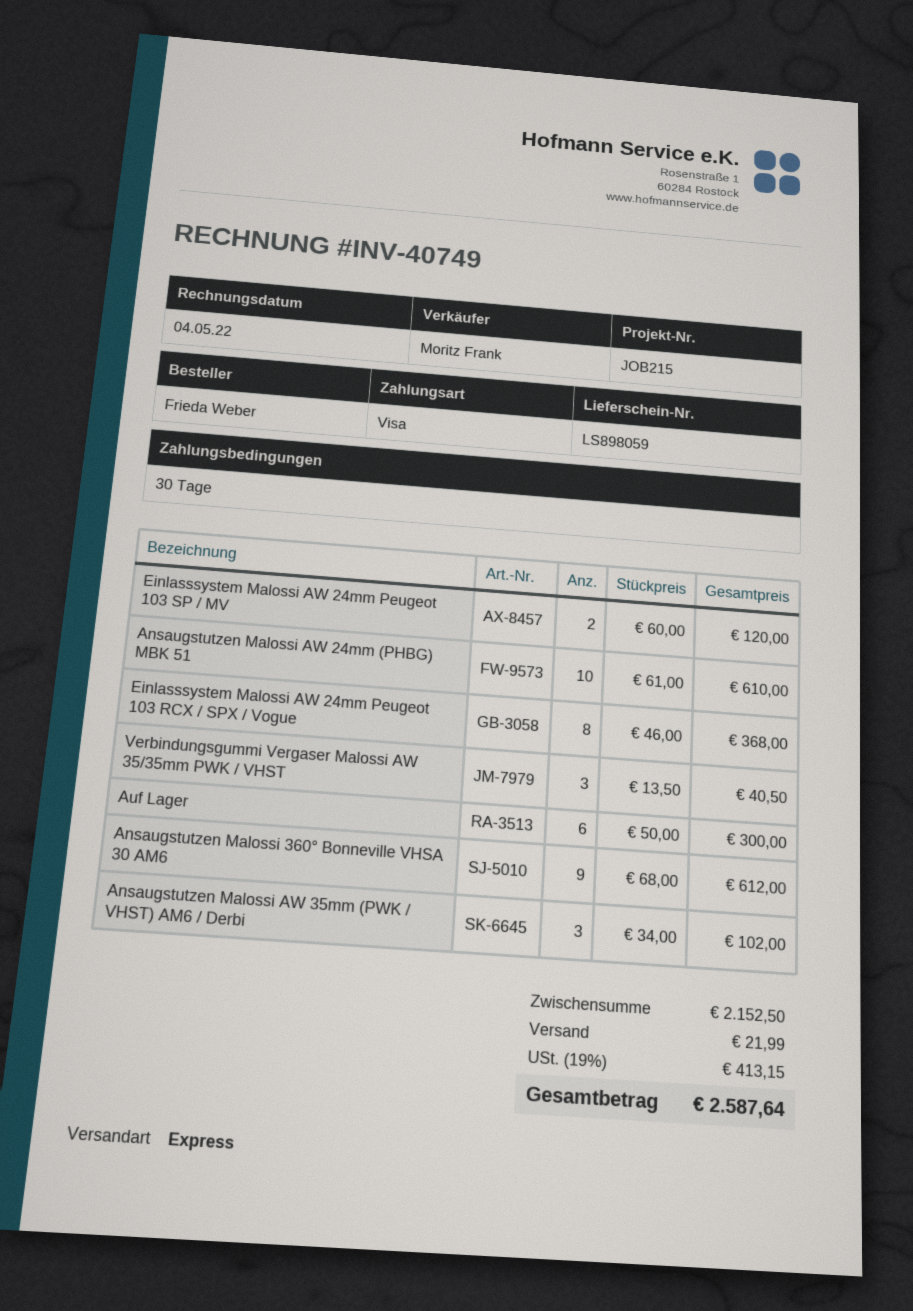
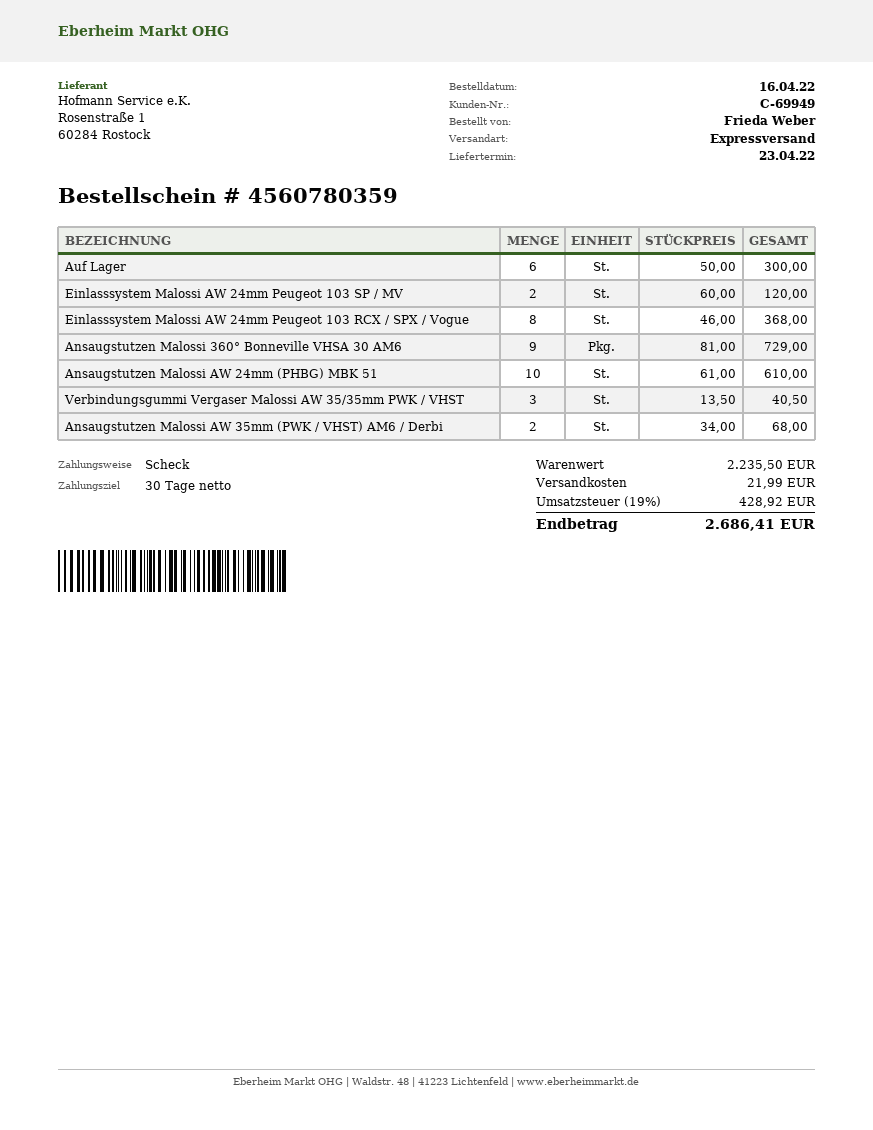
payment method: Visa -> cheque
Ansaugstutzen Malossi 360° Bonneville VHSA 30 AM6: 9 x 68.00 = 612.00 -> 9 x 81.00 = 729.00
Ansaugstutzen Malossi AW 35mm (PWK / VHST) AM6 / Derbi: 3 x 34.00 = 102.00 -> 2 x 34.00 = 68.00
subtotal: 2152.50 -> 2235.50
tax: 19% = 413.15 -> 19% = 428.92
total: 2587.64 -> 2686.41

